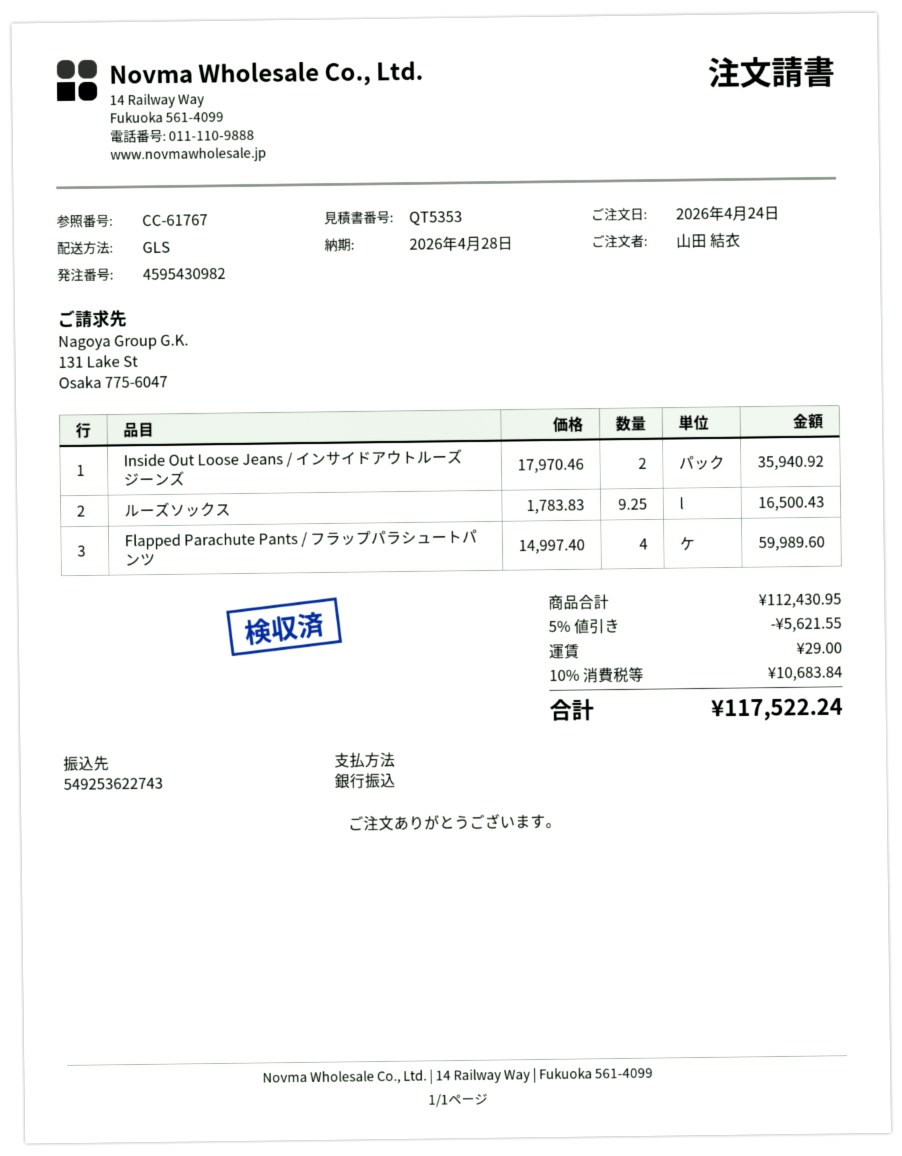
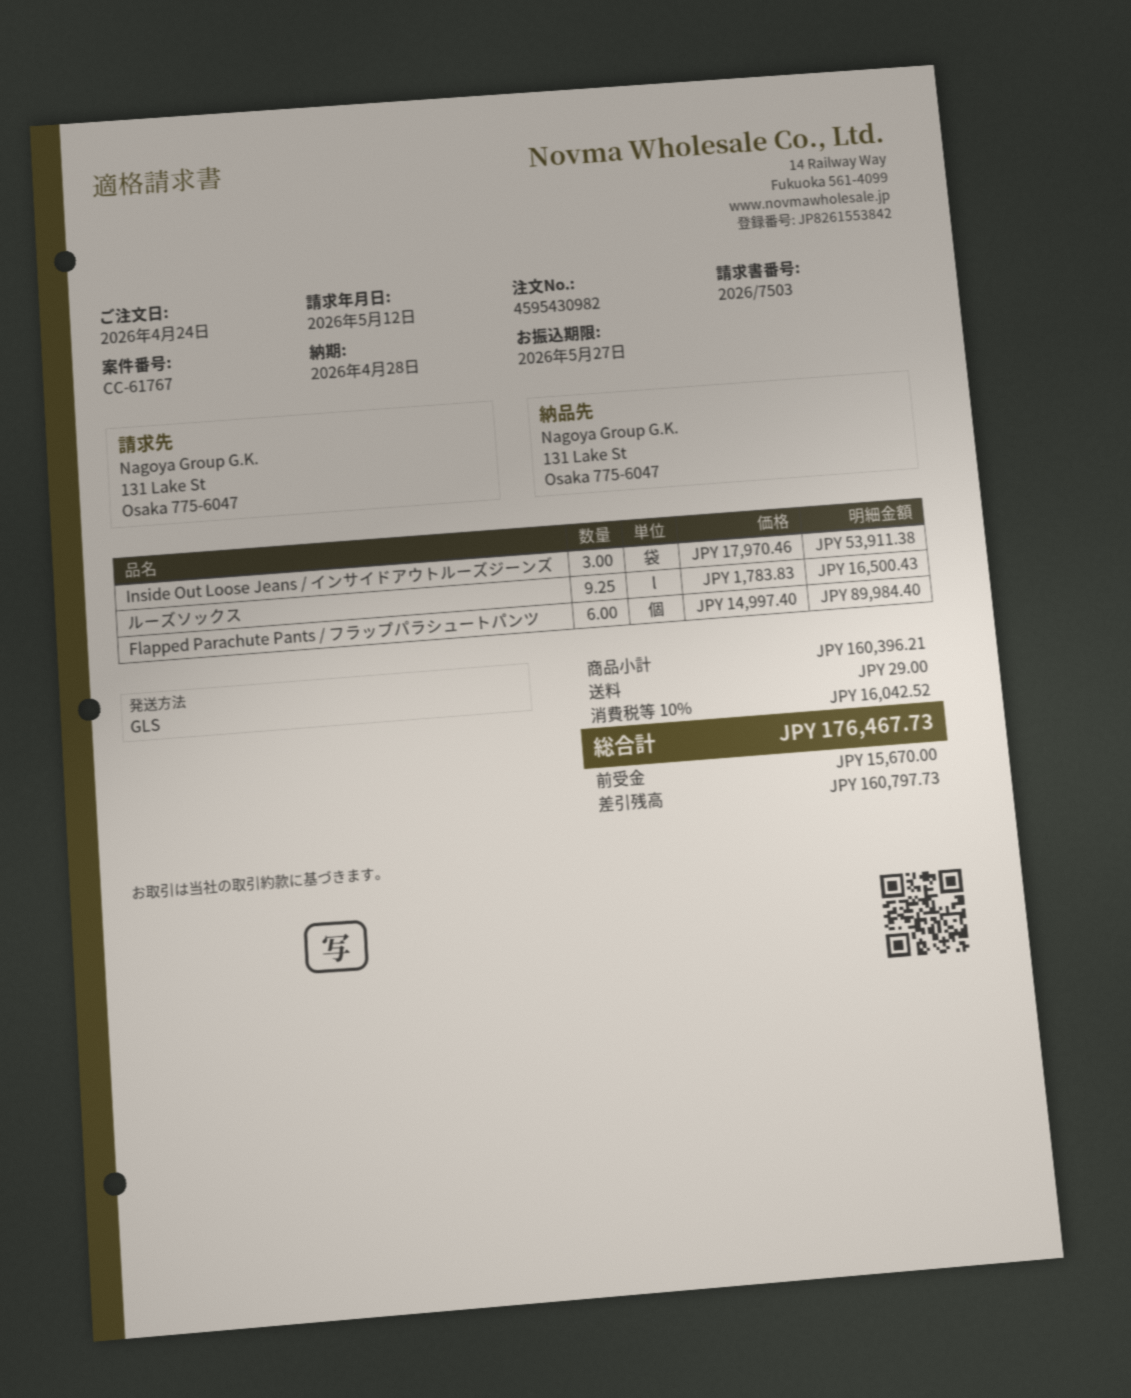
Inside Out Loose Jeans / インサイドアウトルーズジーンズ: 2 x 17970.46 = 35940.92 -> 3 x 17970.46 = 53911.38
Flapped Parachute Pants / フラップパラシュートパンツ: 4 x 14997.40 = 59989.60 -> 6 x 14997.40 = 89984.40
subtotal: 112430.95 -> 160396.21
discount: 5% = 5621.55 -> none
tax: 10% = 10683.84 -> 10% = 16042.52
total: 117522.24 -> 176467.73

